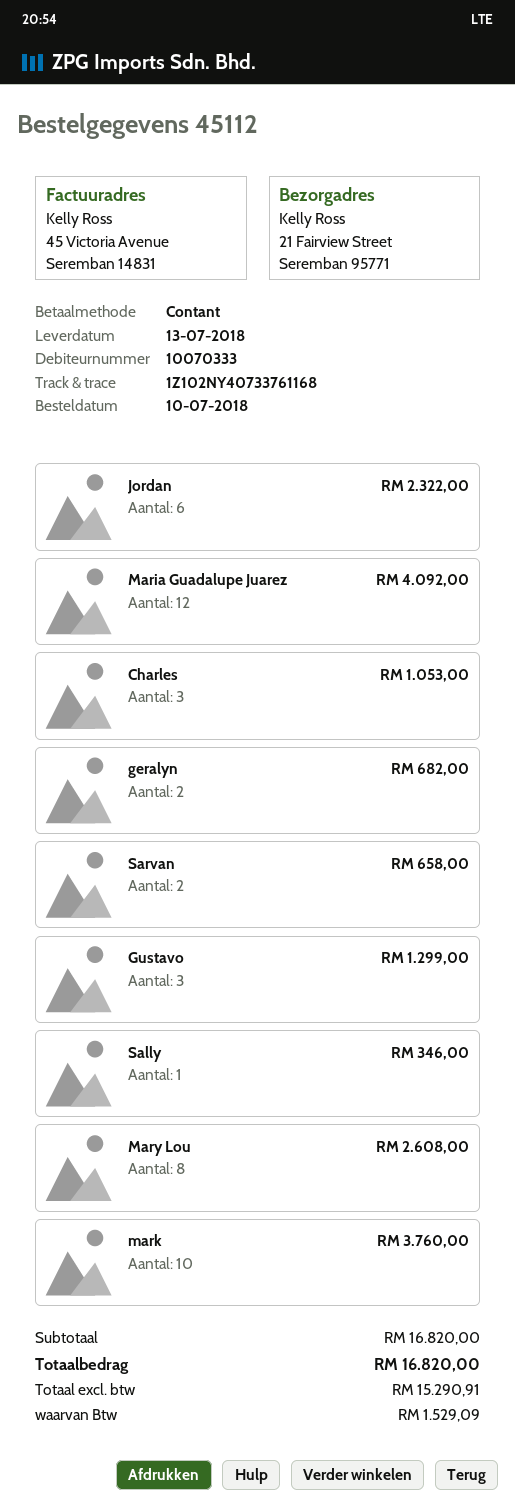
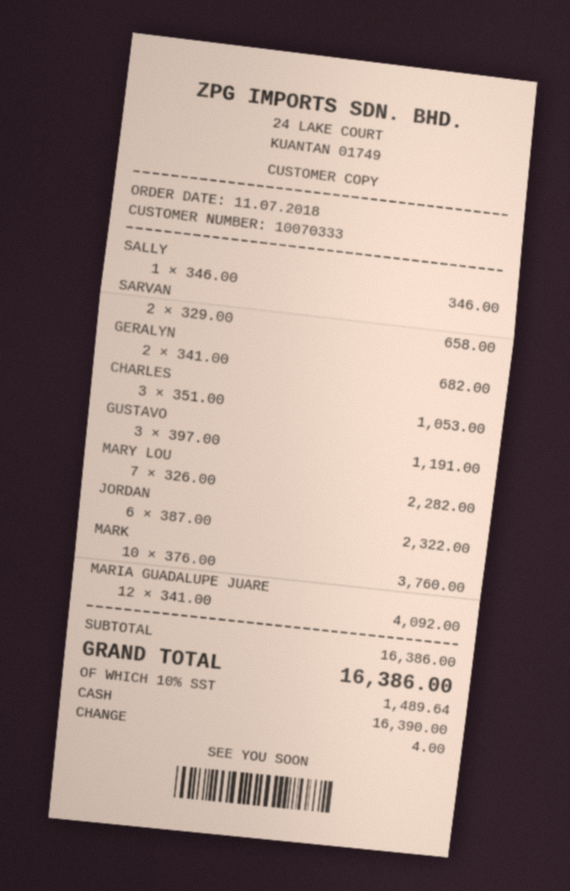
order date: 2018-07-10 -> 2018-07-11
Gustavo: 3 for 1299.00 -> 3 for 1191.00
Mary Lou: 8 for 2608.00 -> 7 for 2282.00
subtotal: 16820.00 -> 16386.00
tax: 1529.09 -> 1489.64
total: 16820.00 -> 16386.00

